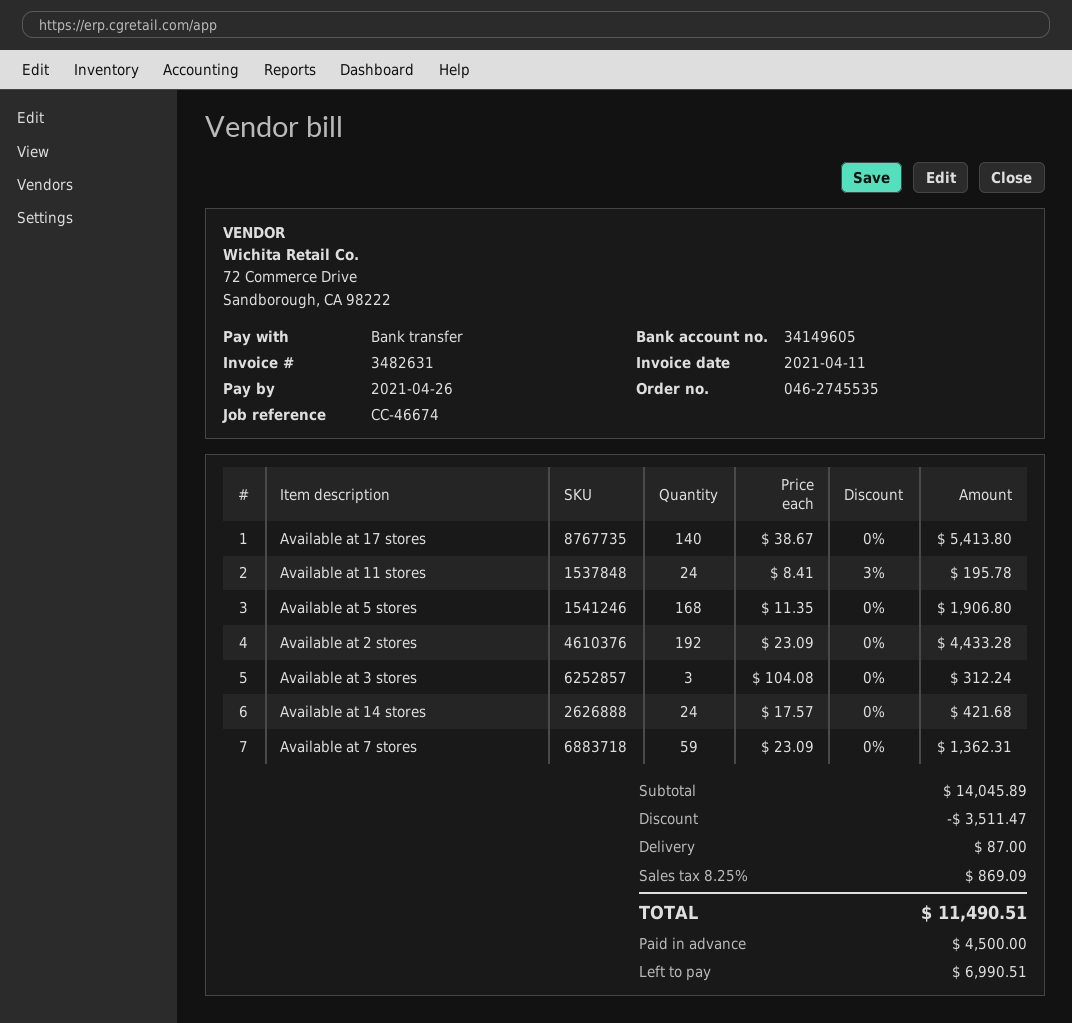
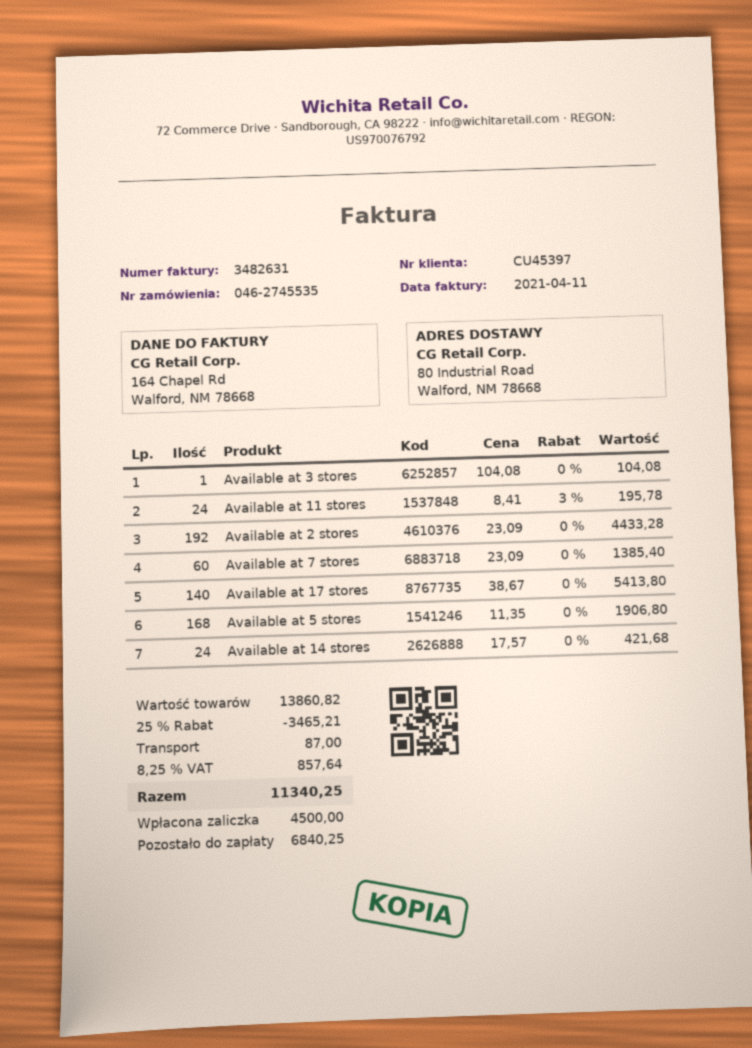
Available at 3 stores: 3 x 104.08 = 312.24 -> 1 x 104.08 = 104.08
Available at 7 stores: 59 x 23.09 = 1362.31 -> 60 x 23.09 = 1385.40
subtotal: 14045.89 -> 13860.82
discount: 3511.47 -> 3465.21
tax: 8.25% = 869.09 -> 8.25% = 857.64
total: 11490.51 -> 11340.25
balance: 6990.51 -> 6840.25

